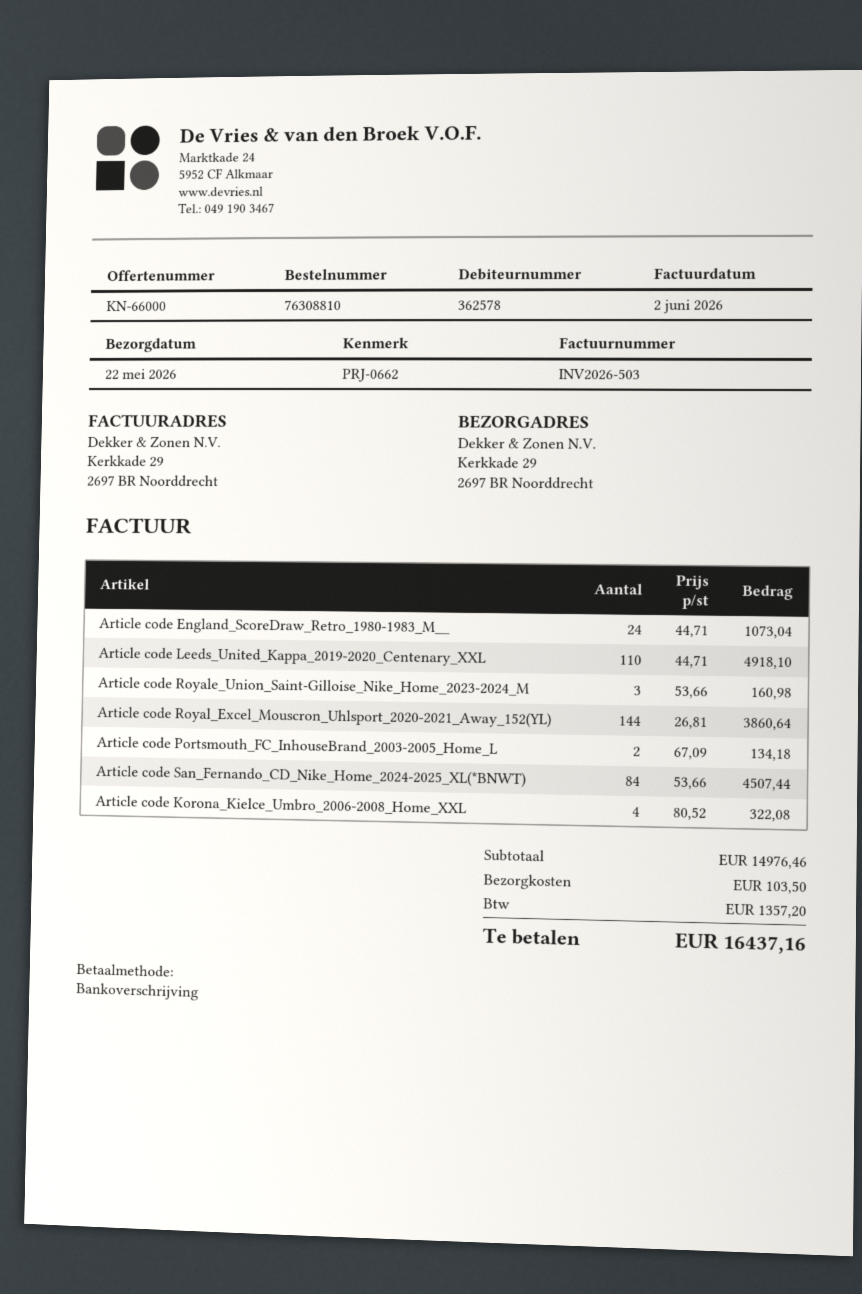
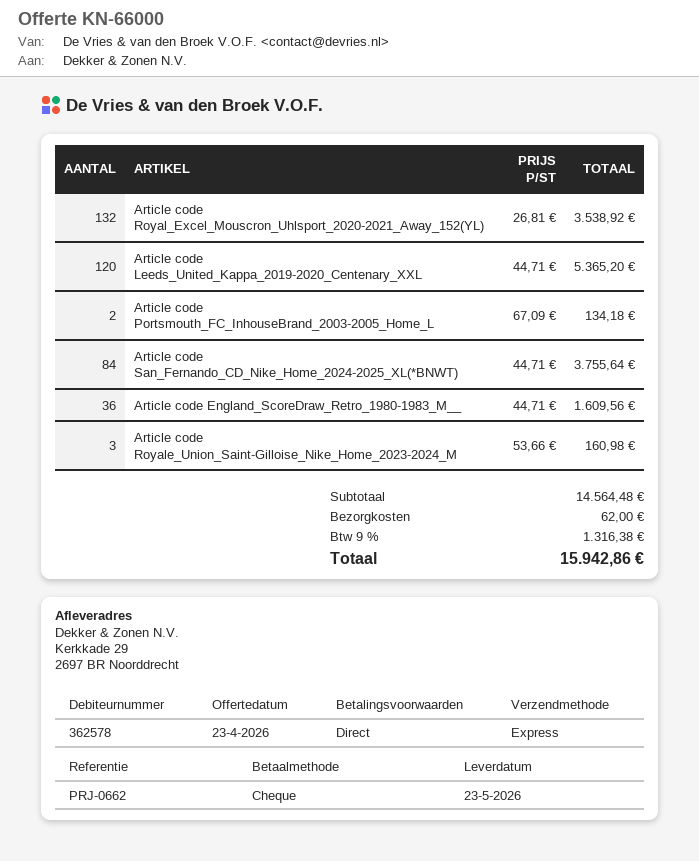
delivery date: 2026-05-22 -> 2026-05-23
payment method: bank transfer -> cheque
Article code England_ScoreDraw_Retro_1980-1983_M__: 24 x 44.71 = 1073.04 -> 36 x 44.71 = 1609.56
Article code Leeds_United_Kappa_2019-2020_Centenary_XXL: 110 x 44.71 = 4918.10 -> 120 x 44.71 = 5365.20
Article code Royal_Excel_Mouscron_Uhlsport_2020-2021_Away_152(YL): 144 x 26.81 = 3860.64 -> 132 x 26.81 = 3538.92
Article code San_Fernando_CD_Nike_Home_2024-2025_XL(*BNWT): 84 x 53.66 = 4507.44 -> 84 x 44.71 = 3755.64
Article code Korona_Kielce_Umbro_2006-2008_Home_XXL: 4 x 80.52 = 322.08 -> none
subtotal: 14976.46 -> 14564.48
shipping: 103.50 -> 62.00
tax: 1357.20 -> 1316.38
total: 16437.16 -> 15942.86

